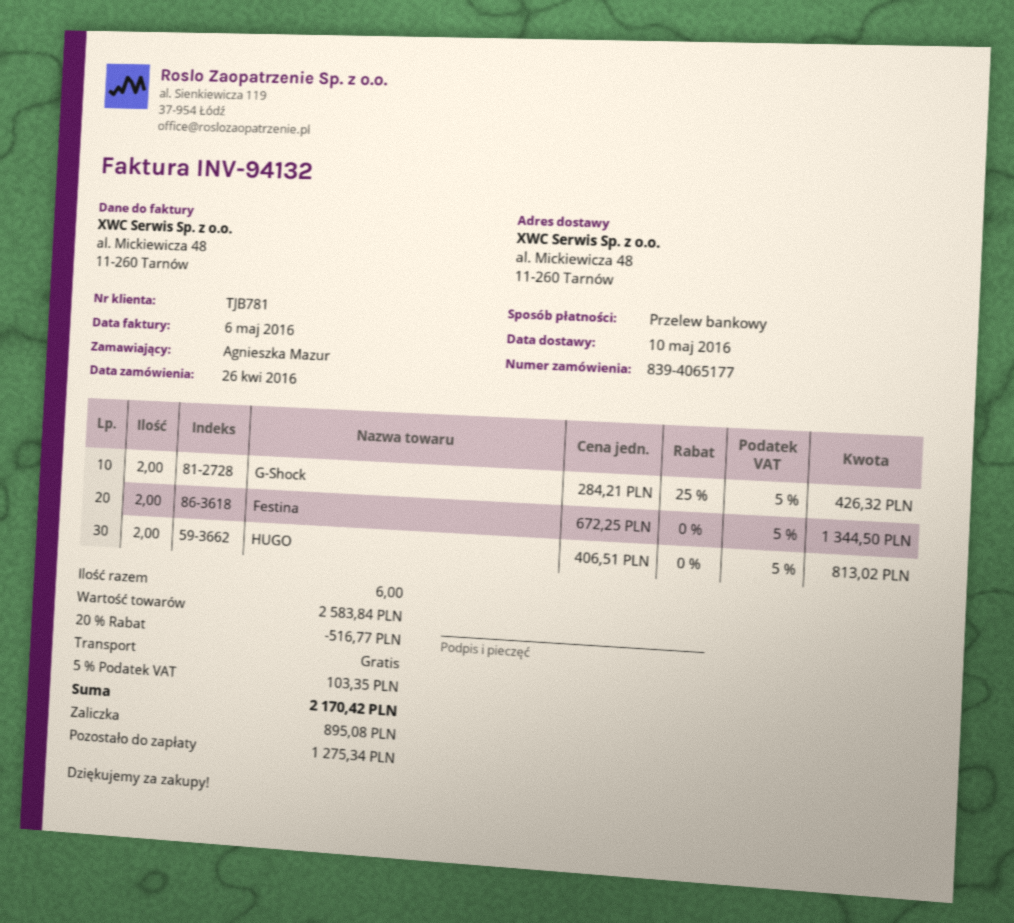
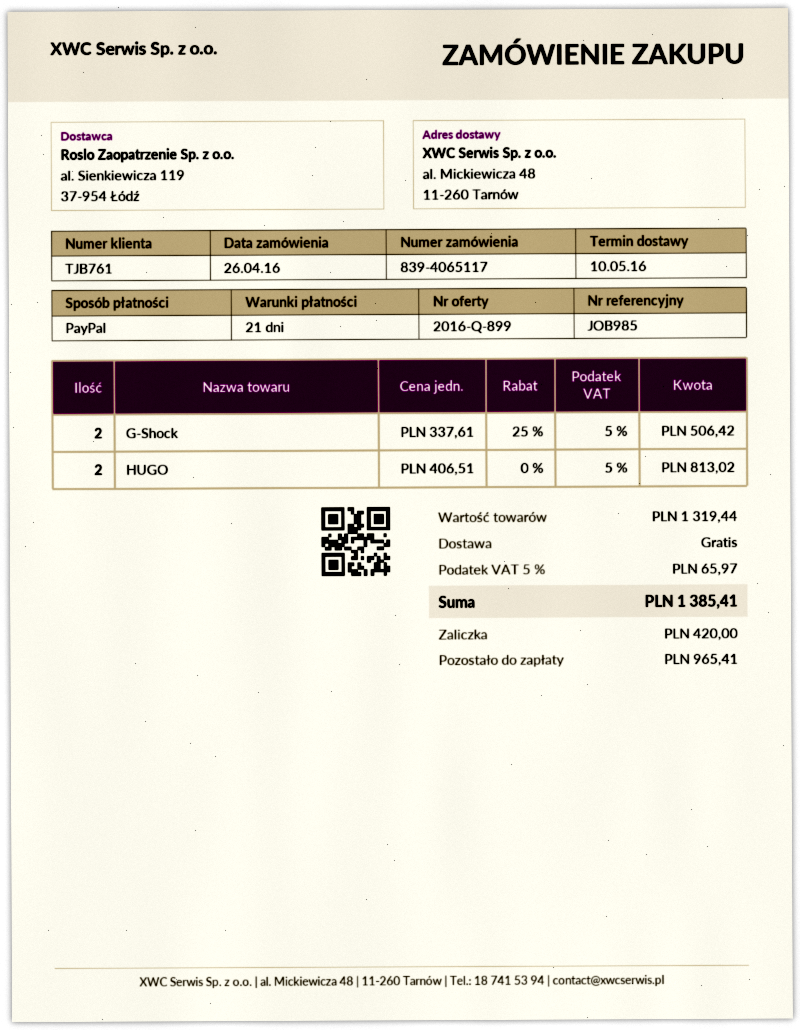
order number: 839-4065177 -> 839-4065117
customer number: TJB781 -> TJB761
payment method: bank transfer -> PayPal
G-Shock: 2 x 284.21 - 25% = 426.32 -> 2 x 337.61 - 25% = 506.42
Festina: 2 x 672.25 = 1344.50 -> none
subtotal: 2583.84 -> 1319.44
discount: 20% = 516.77 -> none
tax: 5% = 103.35 -> 5% = 65.97
total: 2170.42 -> 1385.41
deposit: 895.08 -> 420.00
balance: 1275.34 -> 965.41

